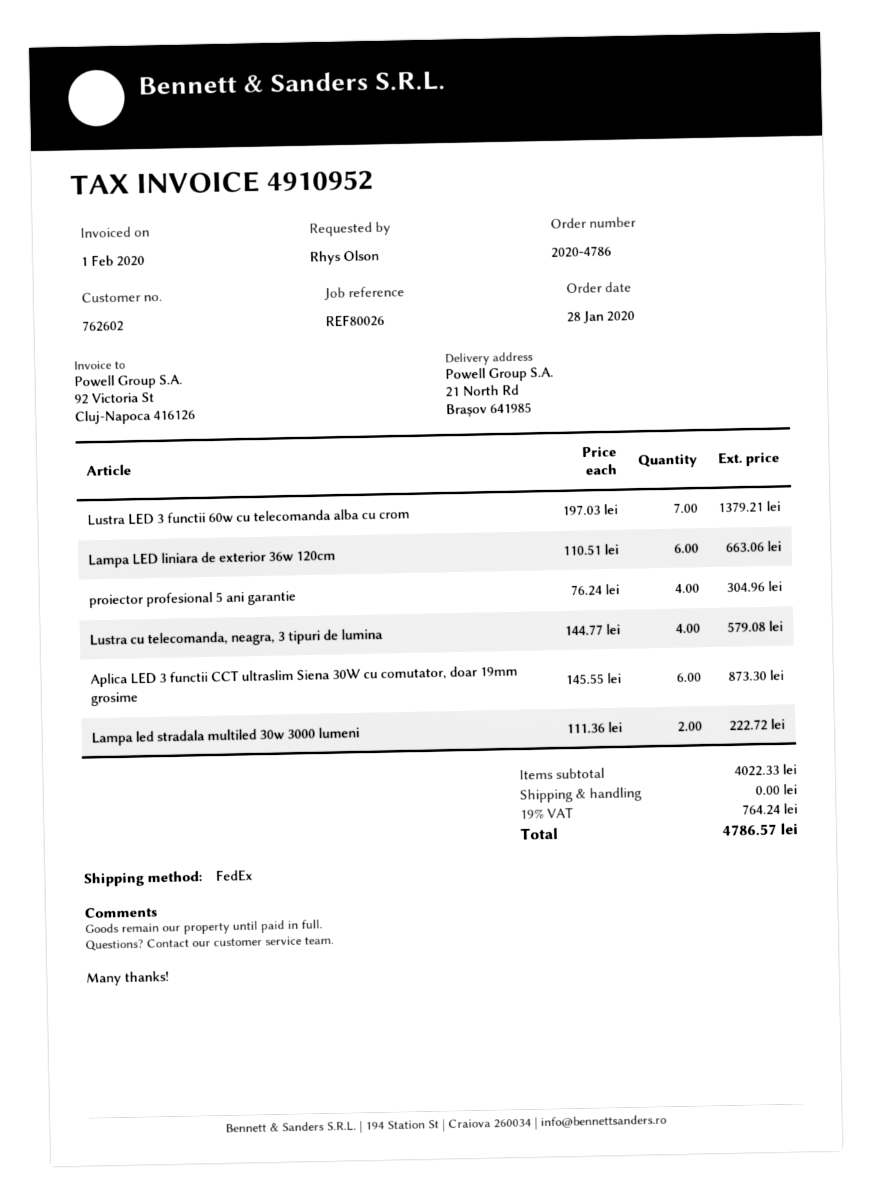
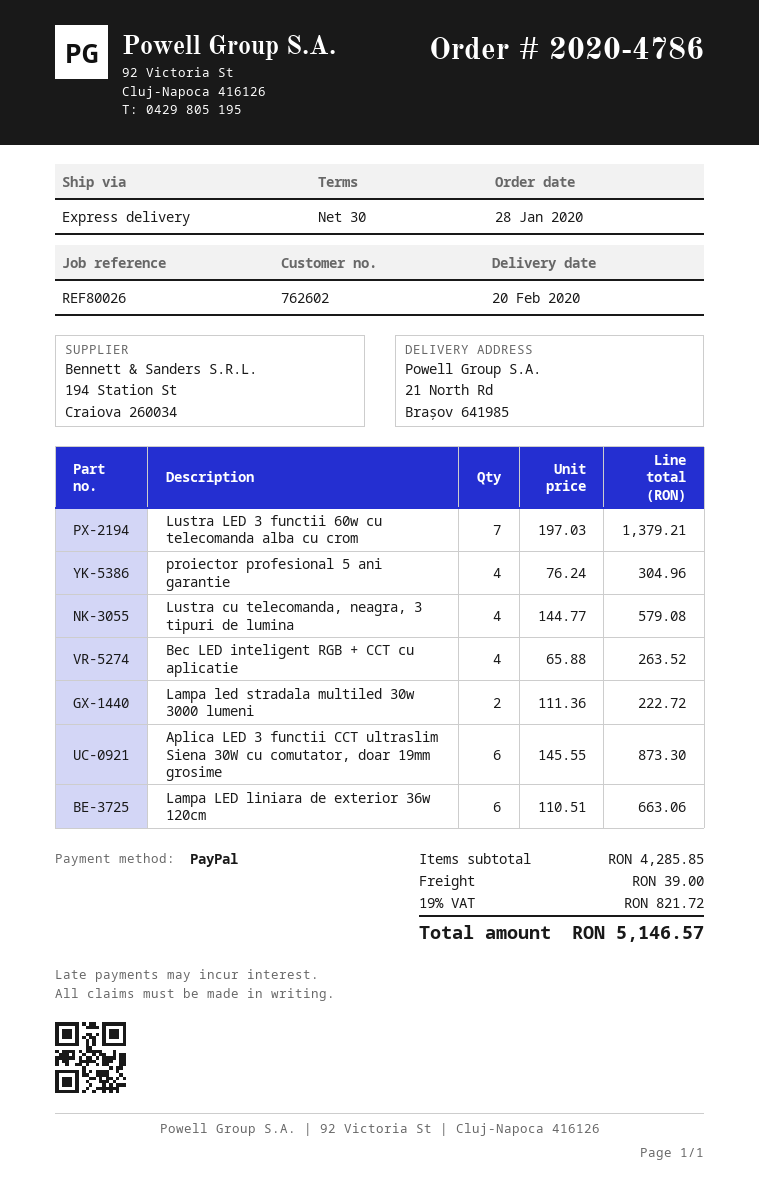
shipping method: FedEx -> express
Bec LED inteligent RGB + CCT cu aplicatie: none -> 4 x 65.88 = 263.52
subtotal: 4022.33 -> 4285.85
shipping: 0.00 -> 39.00
tax: 19% = 764.24 -> 19% = 821.72
total: 4786.57 -> 5146.57

